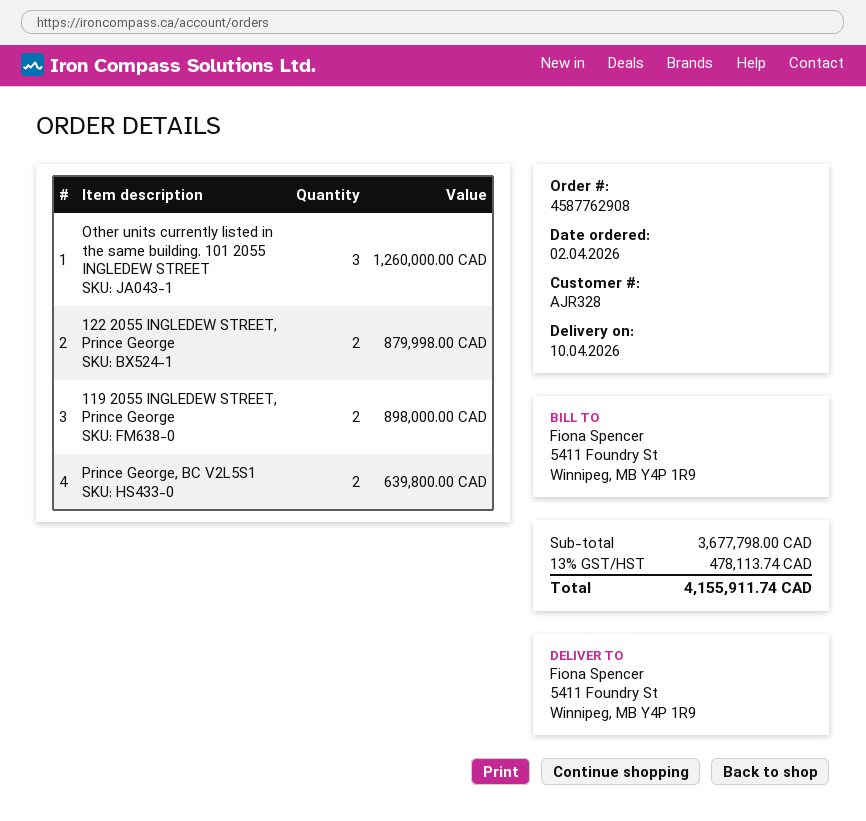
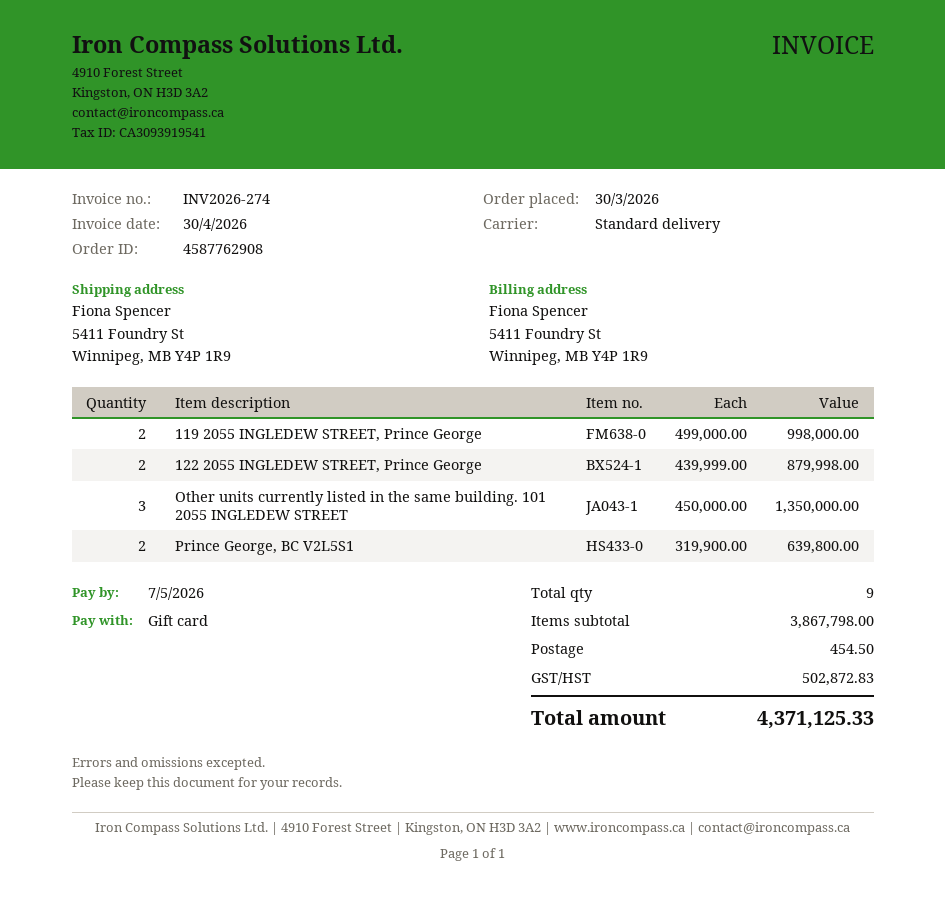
order date: 2026-04-02 -> 2026-03-30
Other units currently listed in the same building. 101 2055 INGLEDEW STREET: 3 for 1260000.00 -> 3 for 1350000.00
119 2055 INGLEDEW STREET, Prince George: 2 for 898000.00 -> 2 for 998000.00
subtotal: 3677798.00 -> 3867798.00
shipping: none -> 454.50
tax: 478113.74 -> 502872.83
total: 4155911.74 -> 4371125.33

